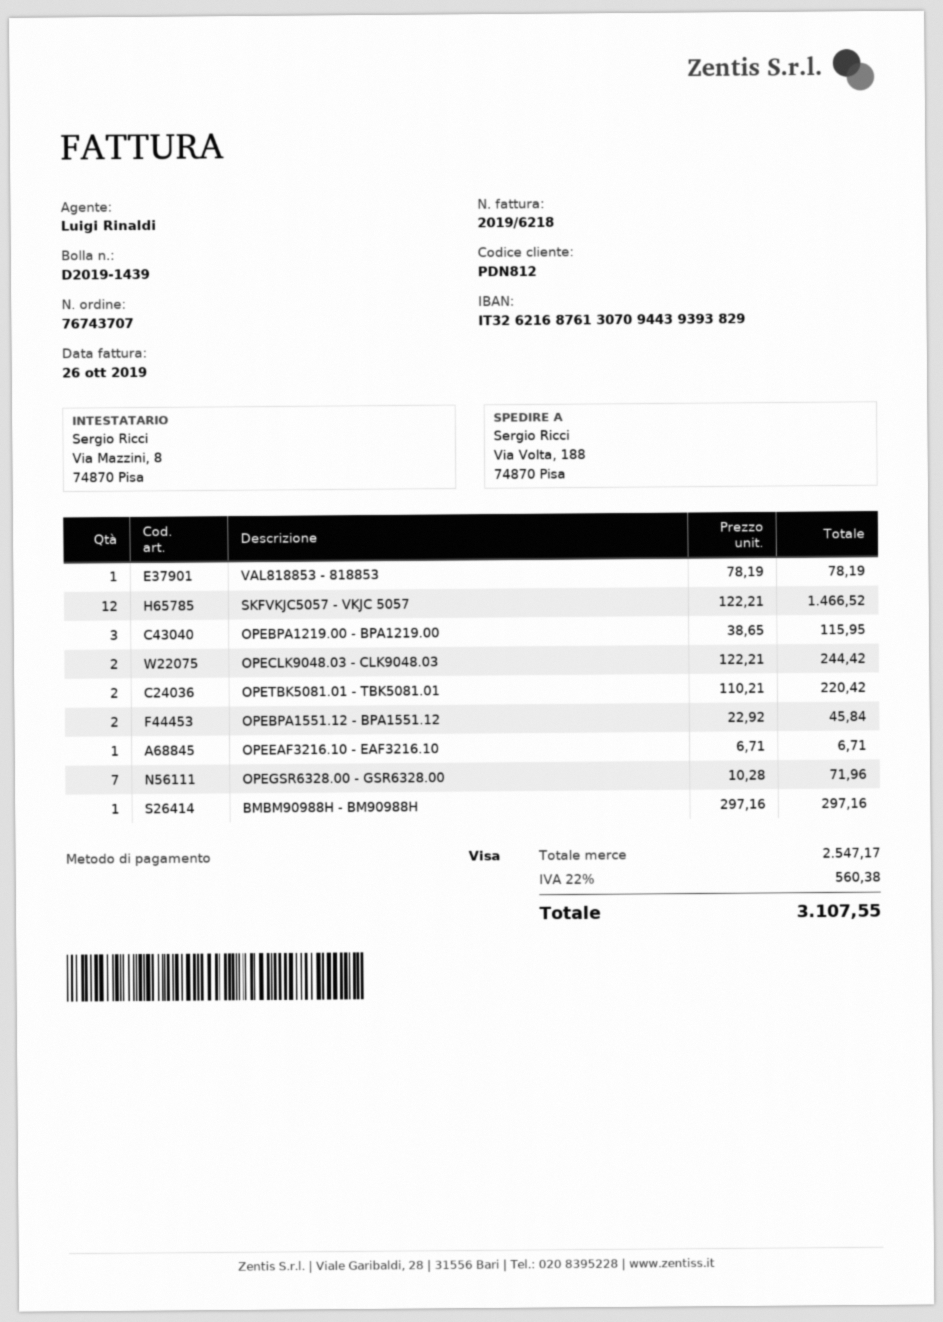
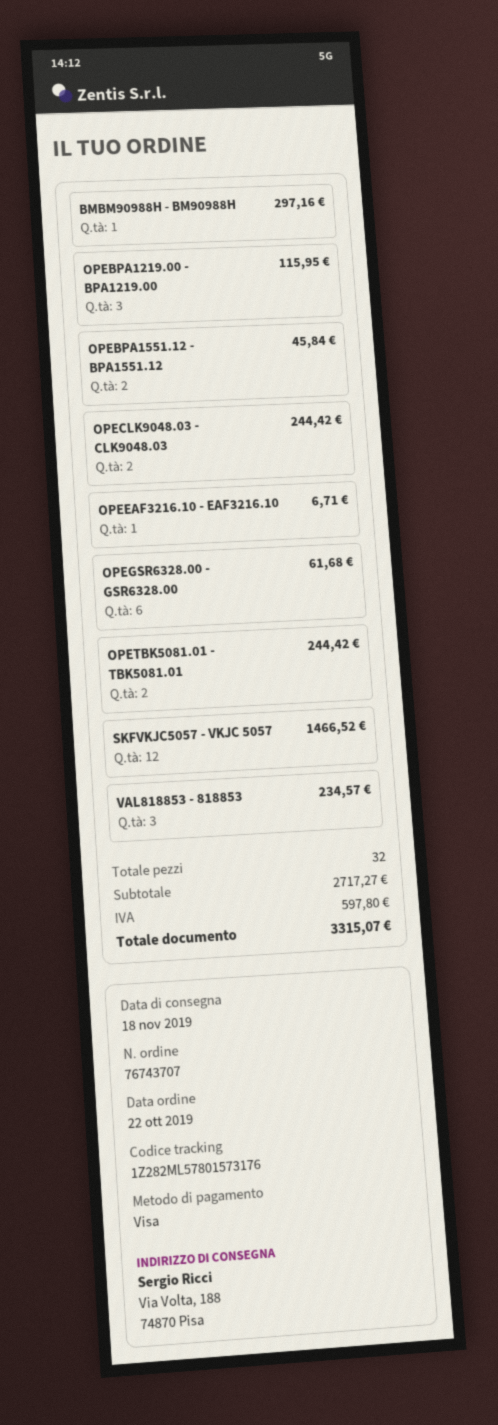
VAL818853 - 818853: 1 for 78.19 -> 3 for 234.57
OPETBK5081.01 - TBK5081.01: 2 for 220.42 -> 2 for 244.42
OPEGSR6328.00 - GSR6328.00: 7 for 71.96 -> 6 for 61.68
subtotal: 2547.17 -> 2717.27
tax: 560.38 -> 597.80
total: 3107.55 -> 3315.07

